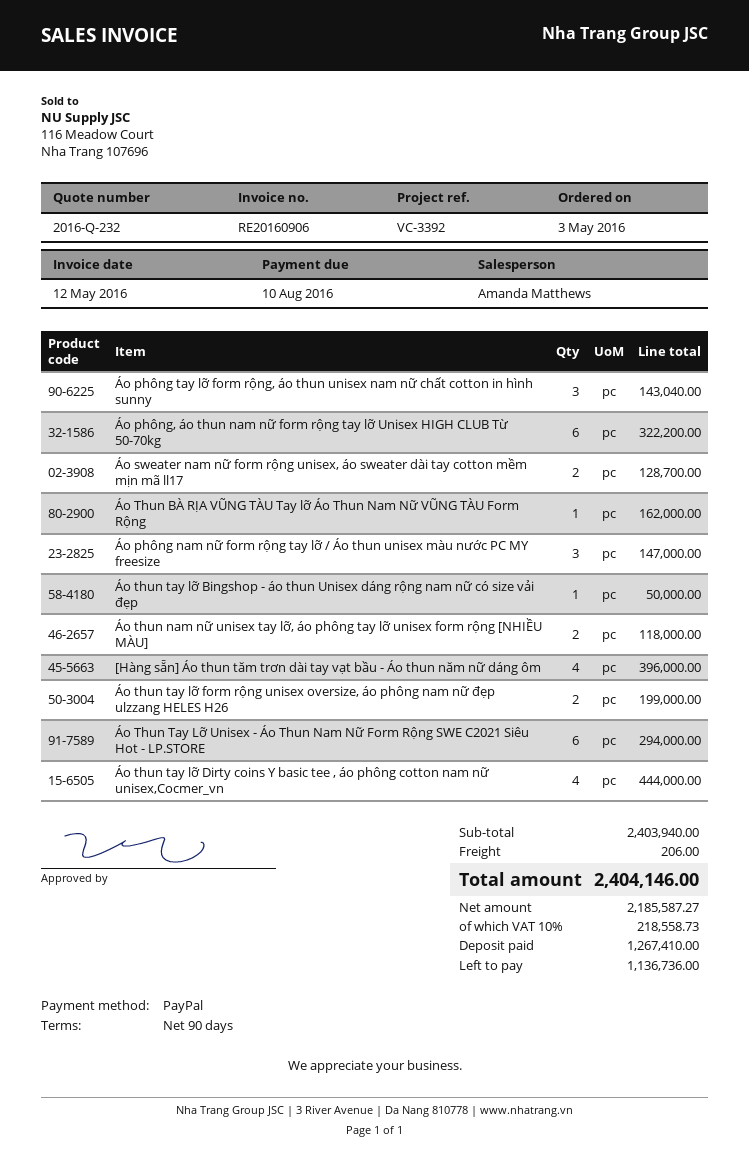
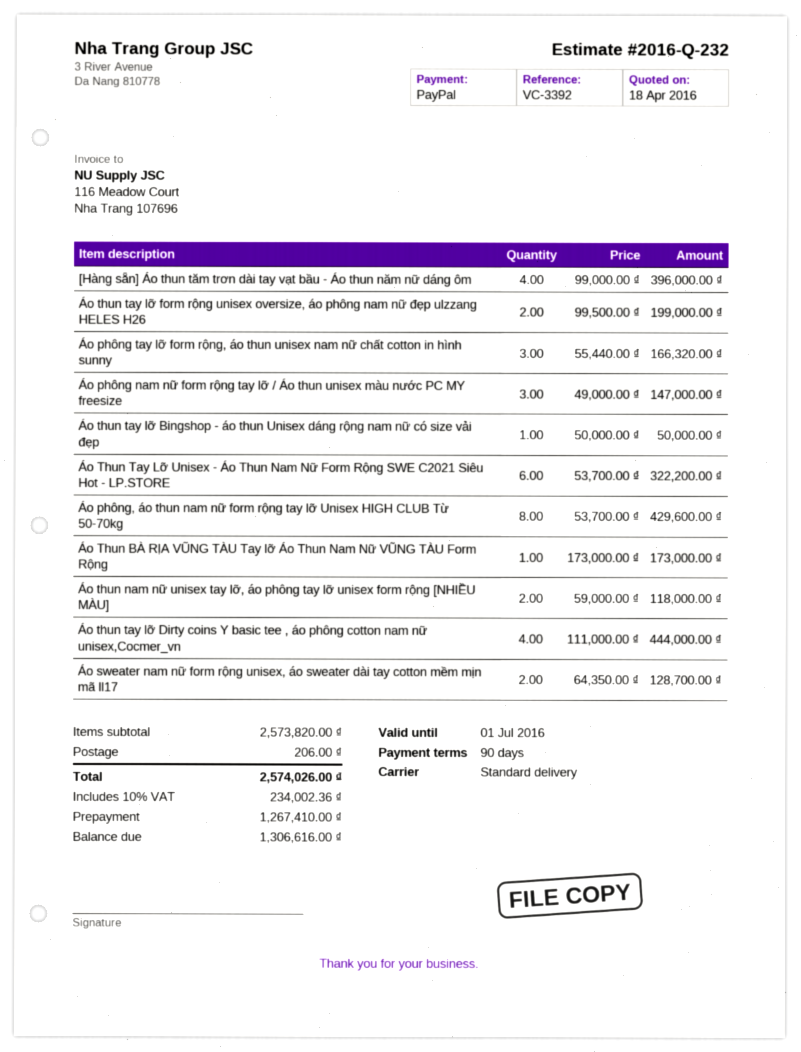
Áo phông tay lỡ form rộng, áo thun unisex nam nữ chất cotton in hình sunny: 3 for 143040.00 -> 3 for 166320.00
Áo phông, áo thun nam nữ form rộng tay lỡ Unisex HIGH CLUB Từ 50-70kg: 6 for 322200.00 -> 8 for 429600.00
Áo Thun BÀ RỊA VŨNG TÀU Tay lỡ Áo Thun Nam Nữ VŨNG TÀU Form Rộng: 1 for 162000.00 -> 1 for 173000.00
Áo Thun Tay Lỡ Unisex - Áo Thun Nam Nữ Form Rộng SWE C2021 Siêu Hot - LP.STORE: 6 for 294000.00 -> 6 for 322200.00
subtotal: 2403940.00 -> 2573820.00
tax: 10% = 218558.73 -> 10% = 234002.36
total: 2404146.00 -> 2574026.00
balance: 1136736.00 -> 1306616.00

